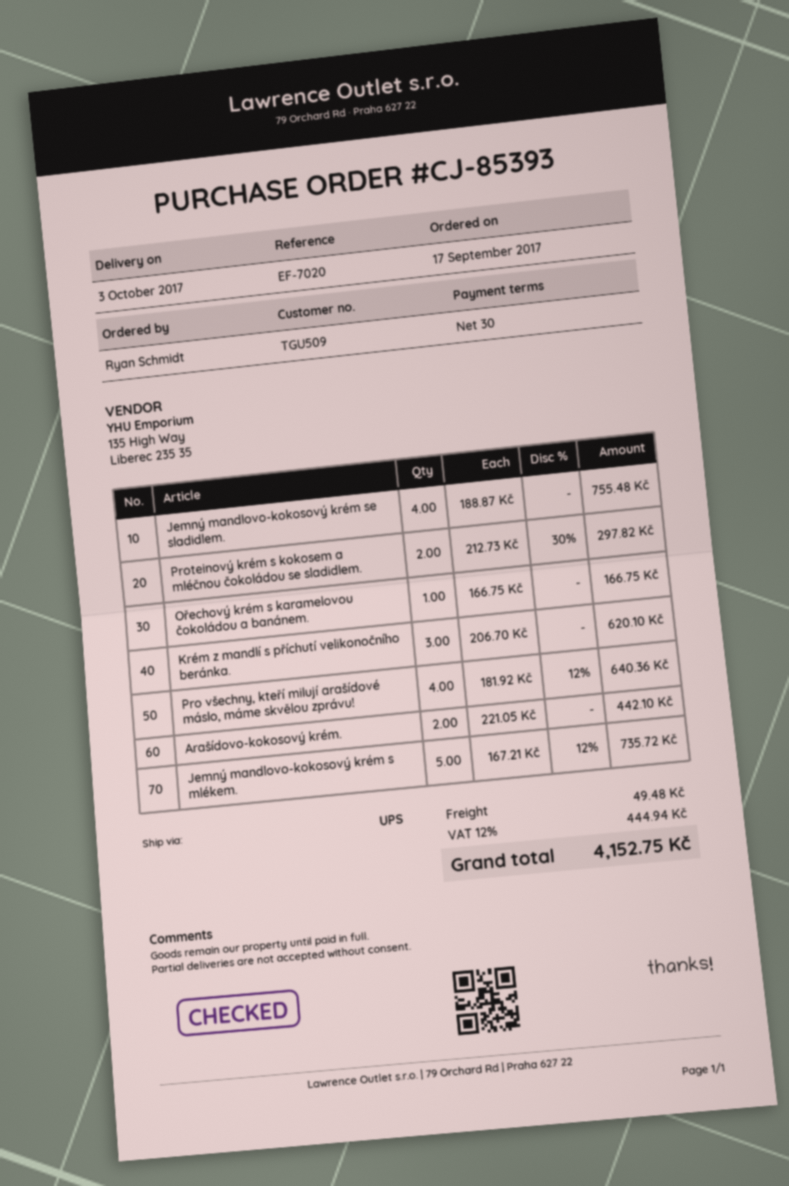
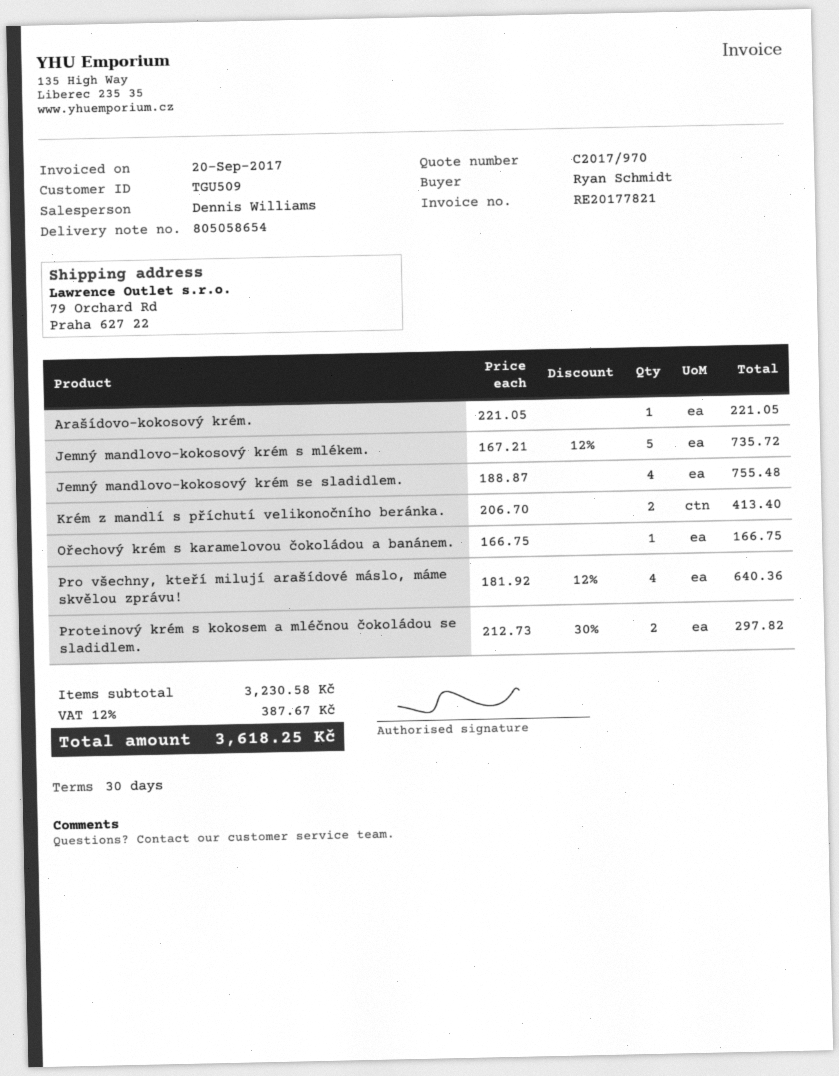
Krém z mandlí s příchutí velikonočního beránka.: 3 x 206.70 = 620.10 -> 2 x 206.70 = 413.40
Arašídovo-kokosový krém.: 2 x 221.05 = 442.10 -> 1 x 221.05 = 221.05
shipping: 49.48 -> none
tax: 12% = 444.94 -> 12% = 387.67
total: 4152.75 -> 3618.25

